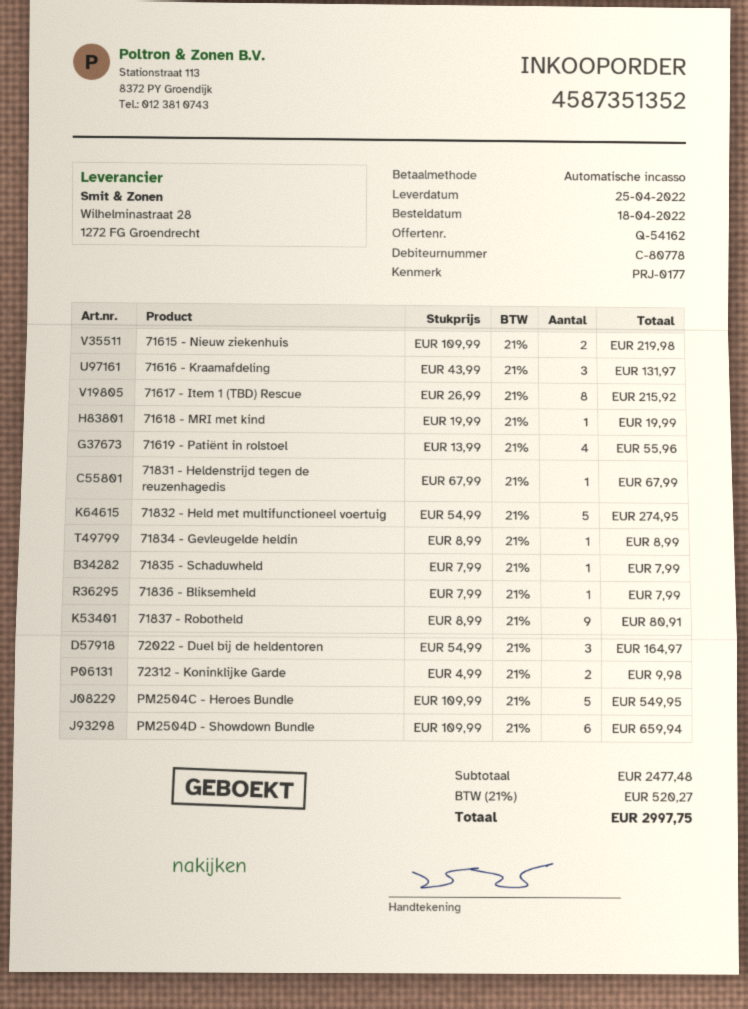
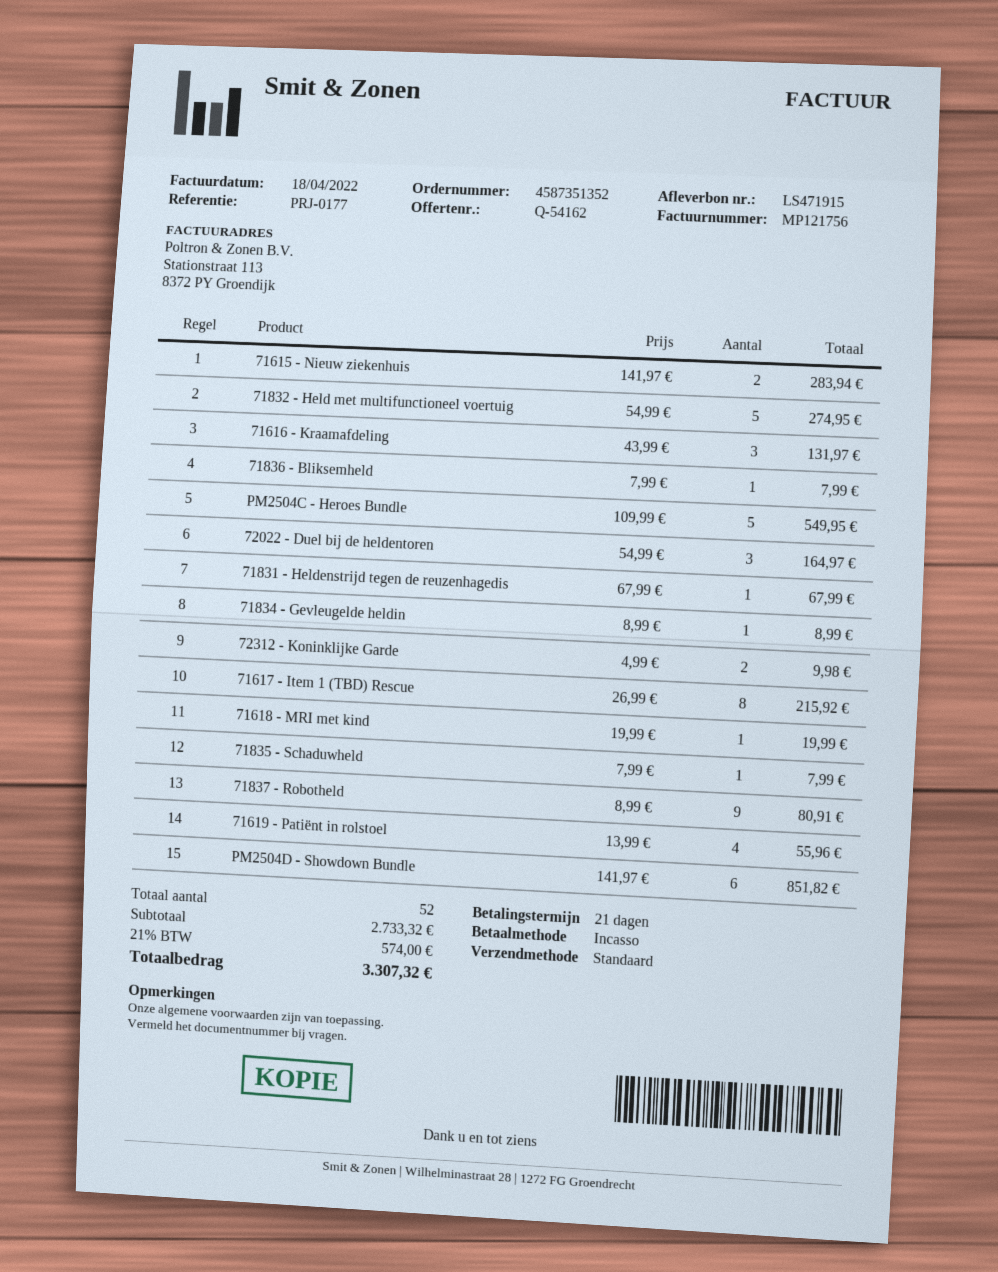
71615 - Nieuw ziekenhuis: 2 x 109.99 = 219.98 -> 2 x 141.97 = 283.94
PM2504D - Showdown Bundle: 6 x 109.99 = 659.94 -> 6 x 141.97 = 851.82
subtotal: 2477.48 -> 2733.32
tax: 21% = 520.27 -> 21% = 574.00
total: 2997.75 -> 3307.32

